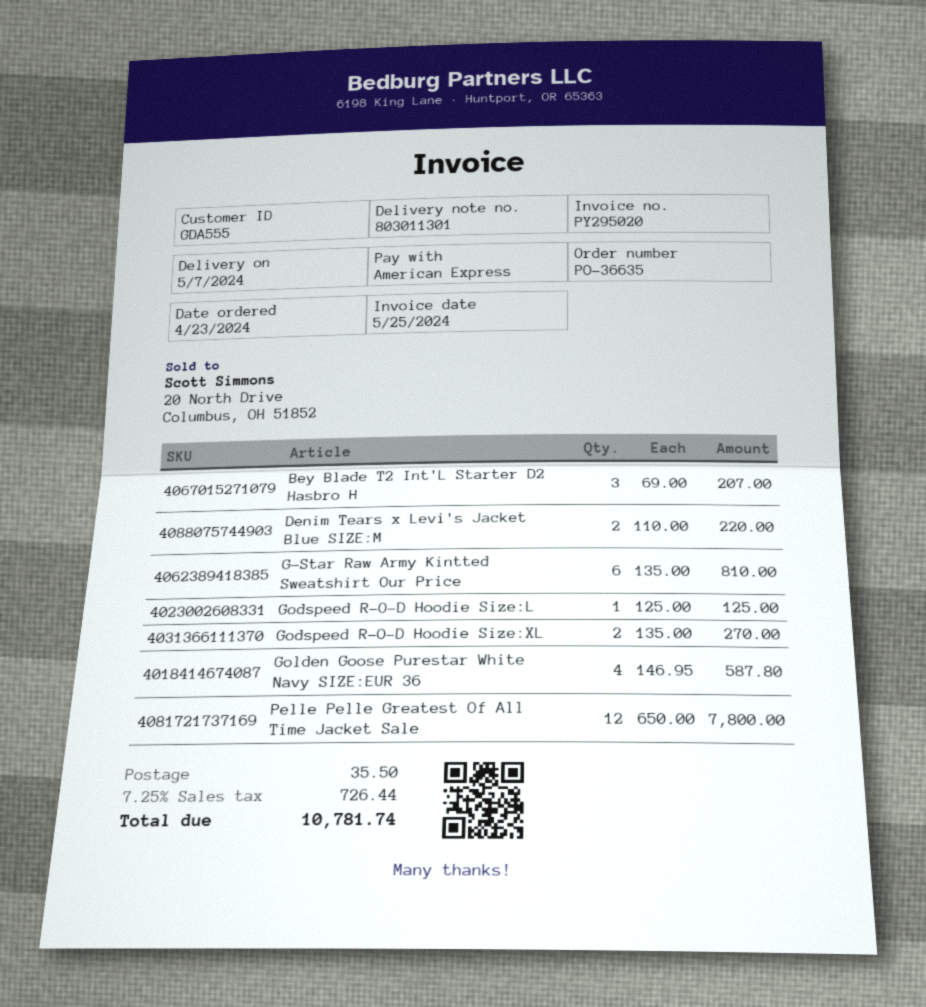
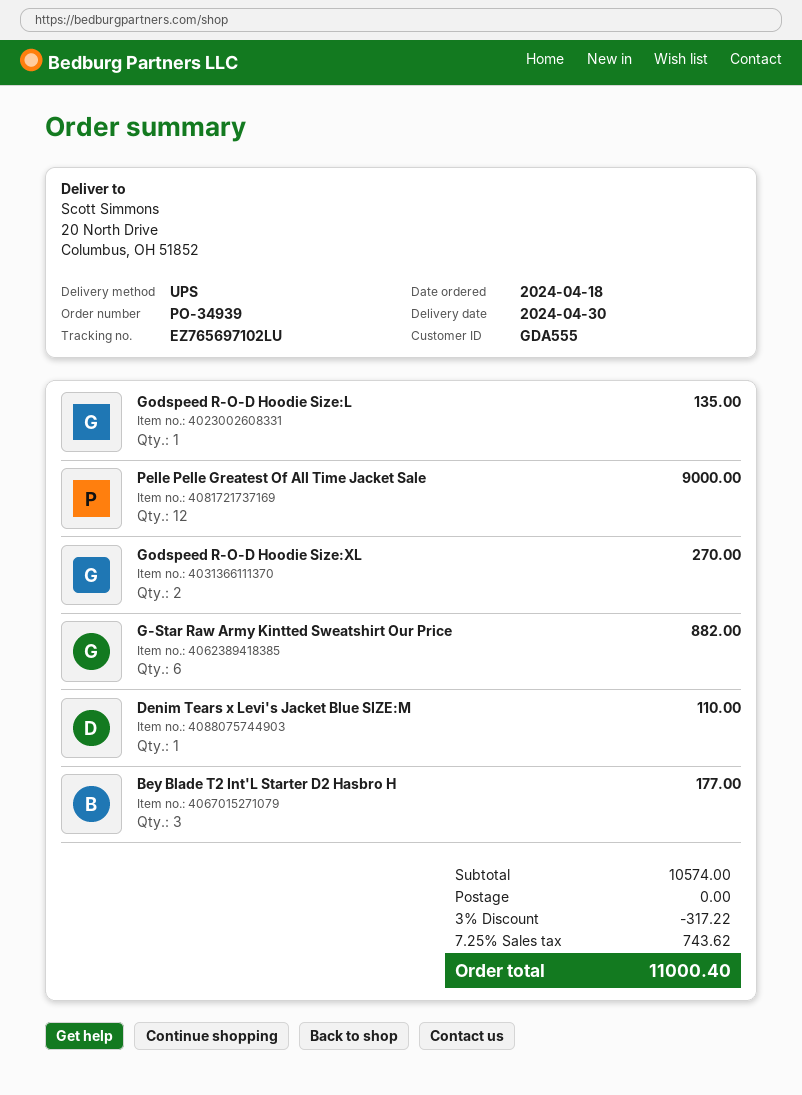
order number: PO-36635 -> PO-34939
order date: 2024-04-23 -> 2024-04-18
delivery date: 2024-05-07 -> 2024-04-30
Bey Blade T2 Int'L Starter D2 Hasbro H: 3 for 207.00 -> 3 for 177.00
Denim Tears x Levi's Jacket Blue SIZE:M: 2 for 220.00 -> 1 for 110.00
G-Star Raw Army Kintted Sweatshirt Our Price: 6 for 810.00 -> 6 for 882.00
Godspeed R-O-D Hoodie Size:L: 1 for 125.00 -> 1 for 135.00
Golden Goose Purestar White Navy SIZE:EUR 36: 4 for 587.80 -> none
Pelle Pelle Greatest Of All Time Jacket Sale: 12 for 7800.00 -> 12 for 9000.00
discount: none -> 3% = 317.22
shipping: 35.50 -> 0.00
tax: 7.25% = 726.44 -> 7.25% = 743.62
total: 10781.74 -> 11000.40

